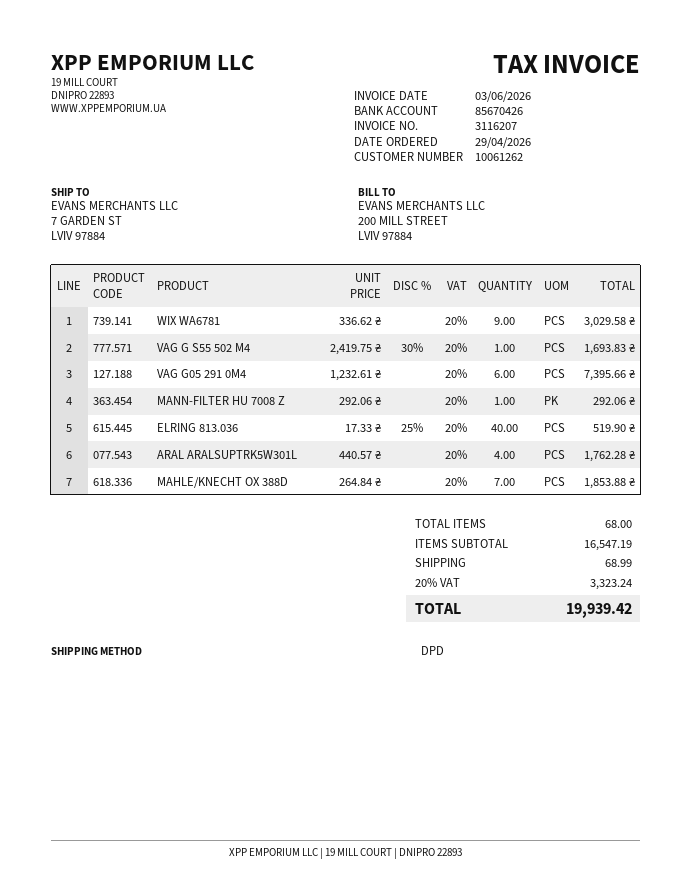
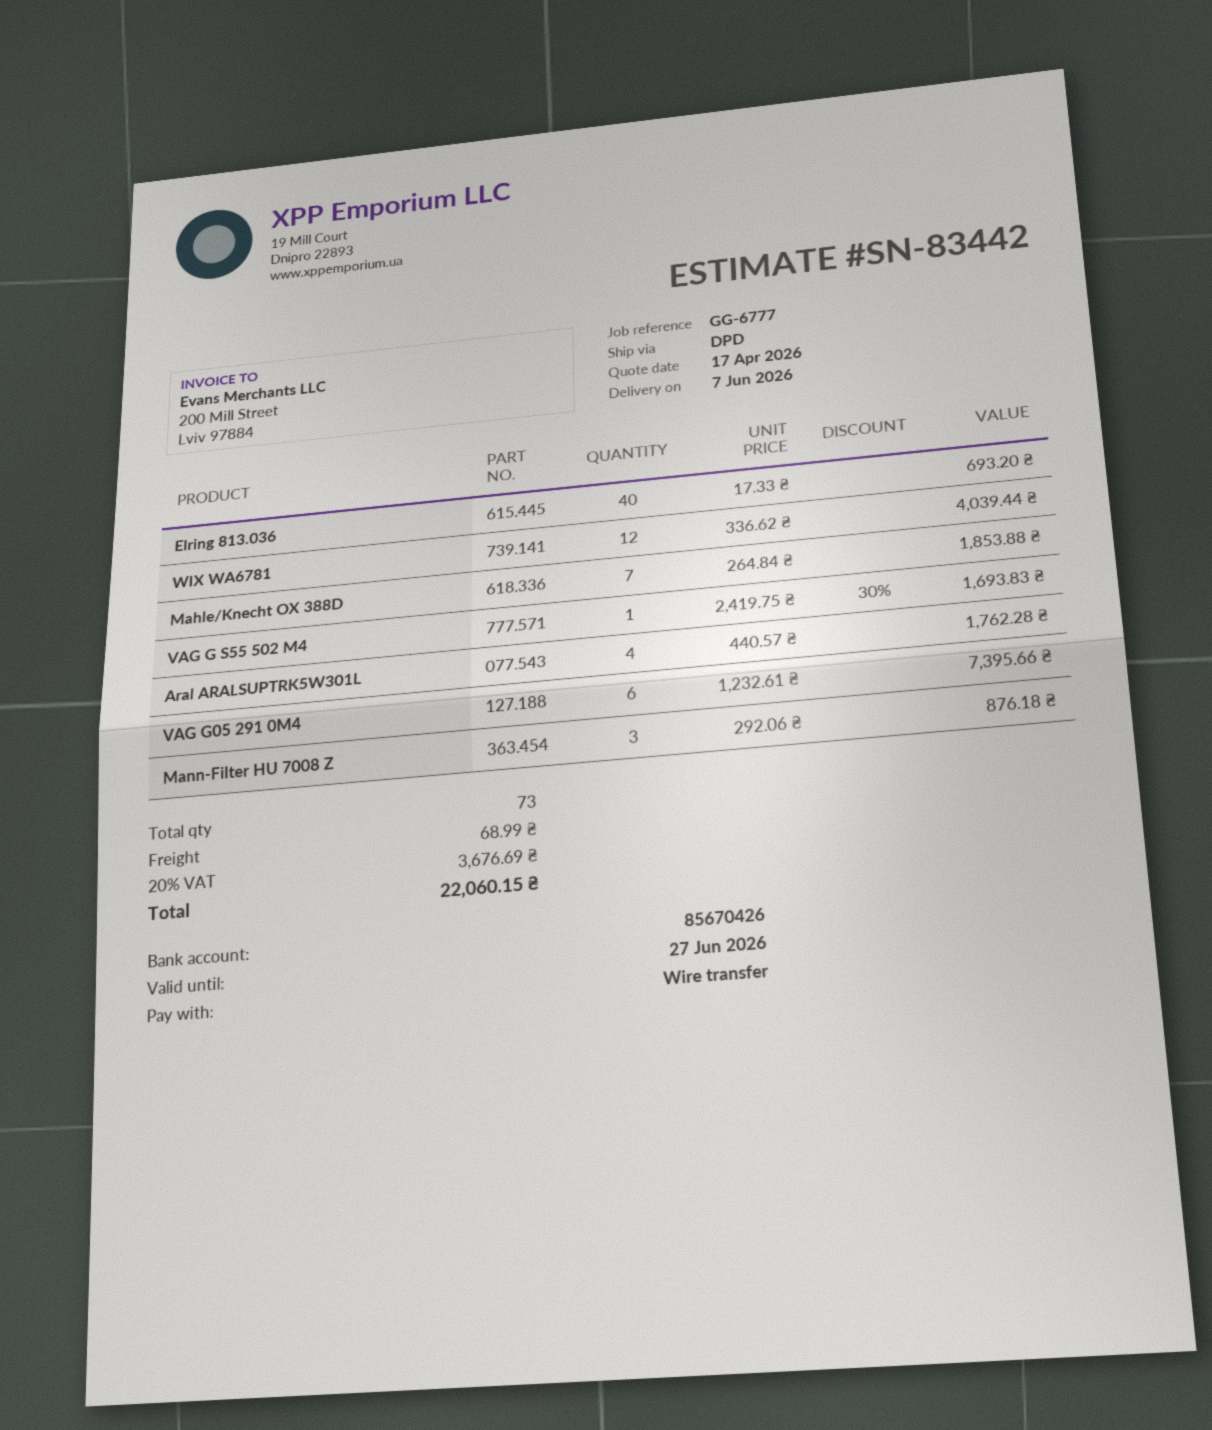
WIX WA6781: 9 x 336.62 = 3029.58 -> 12 x 336.62 = 4039.44
MANN-FILTER HU 7008 Z: 1 x 292.06 = 292.06 -> 3 x 292.06 = 876.18
ELRING 813.036: 40 x 17.33 - 25% = 519.90 -> 40 x 17.33 = 693.20
total quantity: 68 -> 73
tax: 20% = 3323.24 -> 20% = 3676.69
total: 19939.42 -> 22060.15

